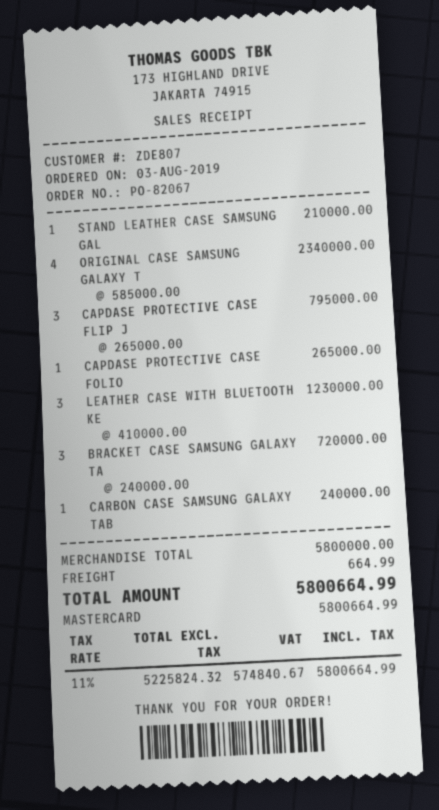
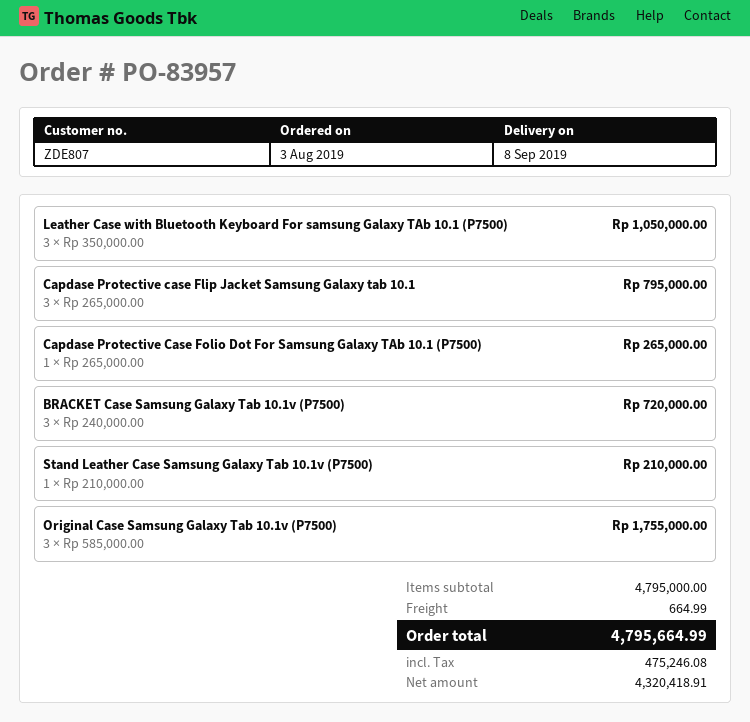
order number: PO-82067 -> PO-83957
ORIGINAL CASE SAMSUNG GALAXY T: 4 x 585000.00 = 2340000.00 -> 3 x 585000.00 = 1755000.00
LEATHER CASE WITH BLUETOOTH KE: 3 x 410000.00 = 1230000.00 -> 3 x 350000.00 = 1050000.00
CARBON CASE SAMSUNG GALAXY TAB: 1 x 240000.00 = 240000.00 -> none
subtotal: 5800000.00 -> 4795000.00
net: 5225824.32 -> 4320418.91
tax: 574840.67 -> 475246.08
total: 5800664.99 -> 4795664.99

